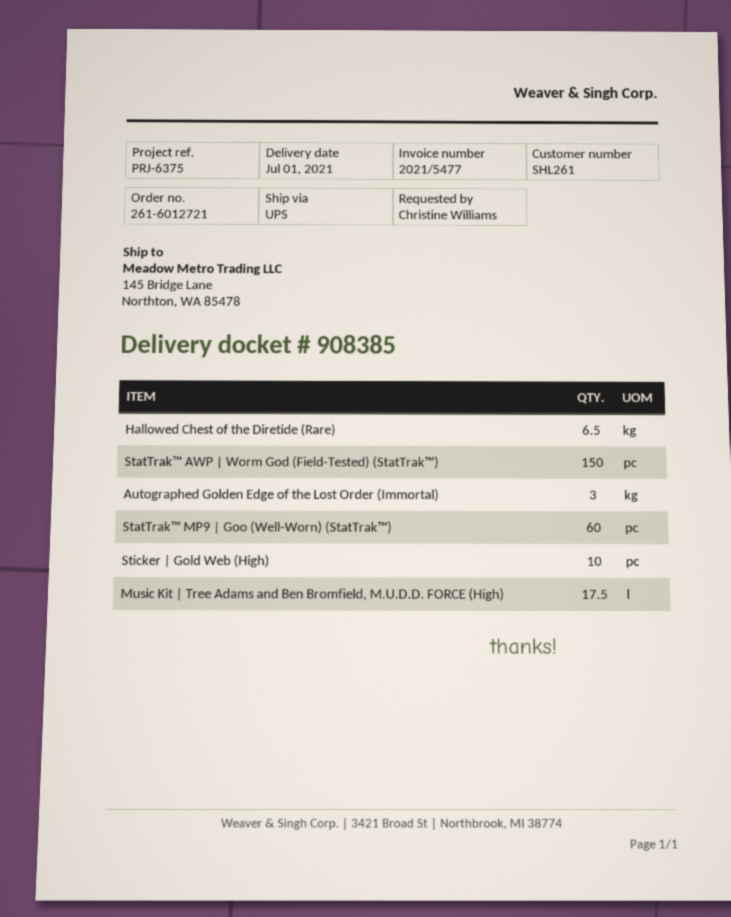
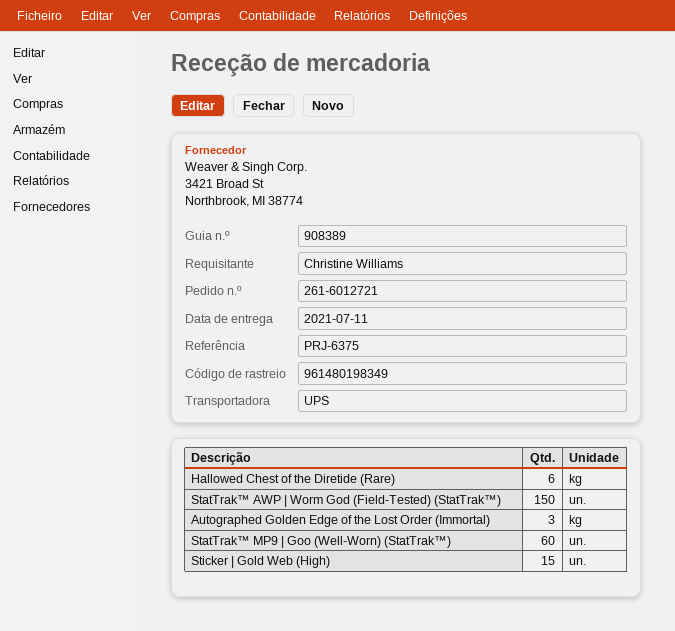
delivery note number: 908385 -> 908389
delivery date: 2021-07-01 -> 2021-07-11
Hallowed Chest of the Diretide (Rare): 6.5 -> 6
Sticker | Gold Web (High): 10 -> 15
Music Kit | Tree Adams and Ben Bromfield, M.U.D.D. FORCE (High): 17.5 -> none

